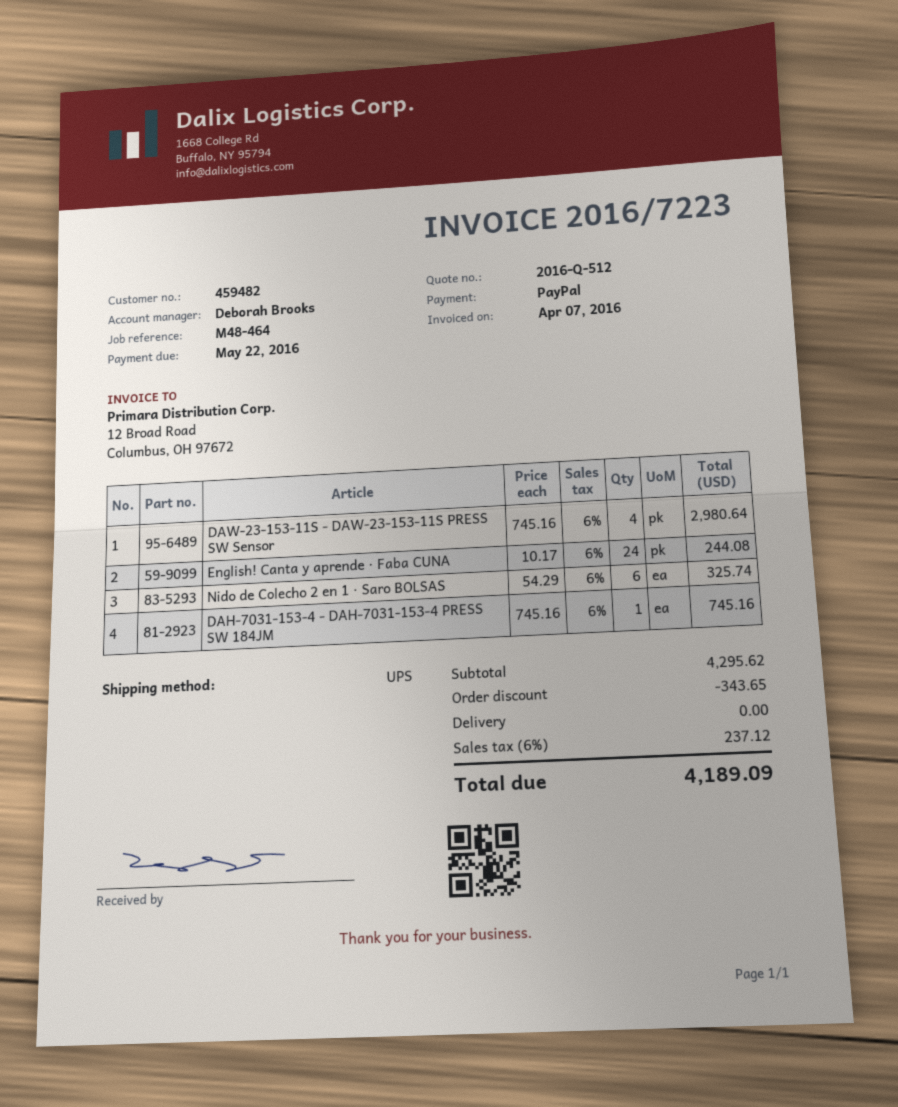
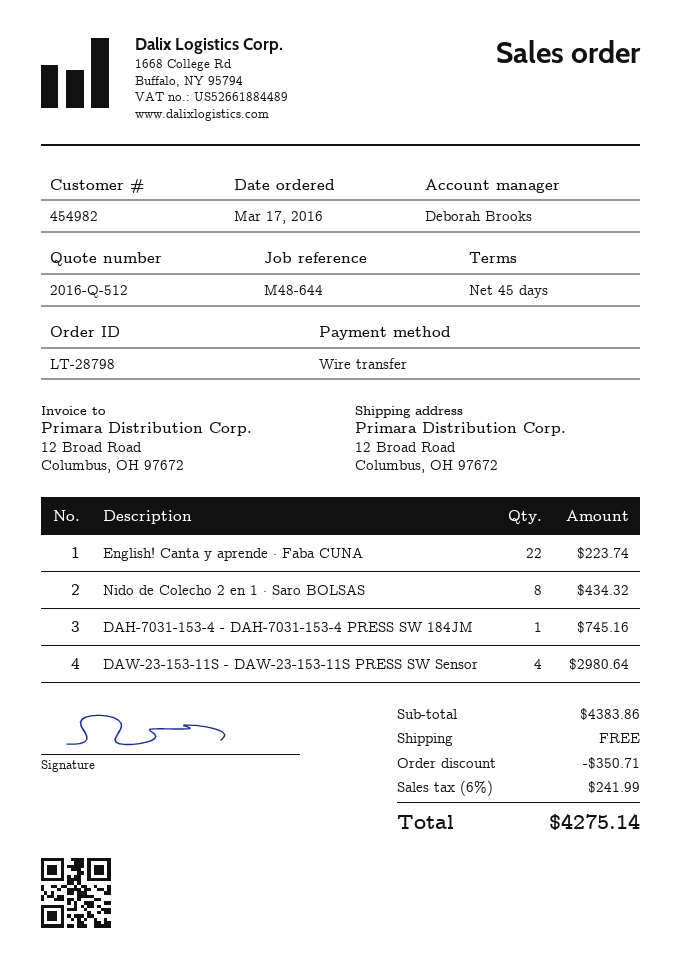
customer number: 459482 -> 454982
reference: M48-464 -> M48-644
payment method: PayPal -> bank transfer
English! Canta y aprende · Faba CUNA: 24 for 244.08 -> 22 for 223.74
Nido de Colecho 2 en 1 · Saro BOLSAS: 6 for 325.74 -> 8 for 434.32
subtotal: 4295.62 -> 4383.86
discount: 343.65 -> 350.71
tax: 6% = 237.12 -> 6% = 241.99
total: 4189.09 -> 4275.14

